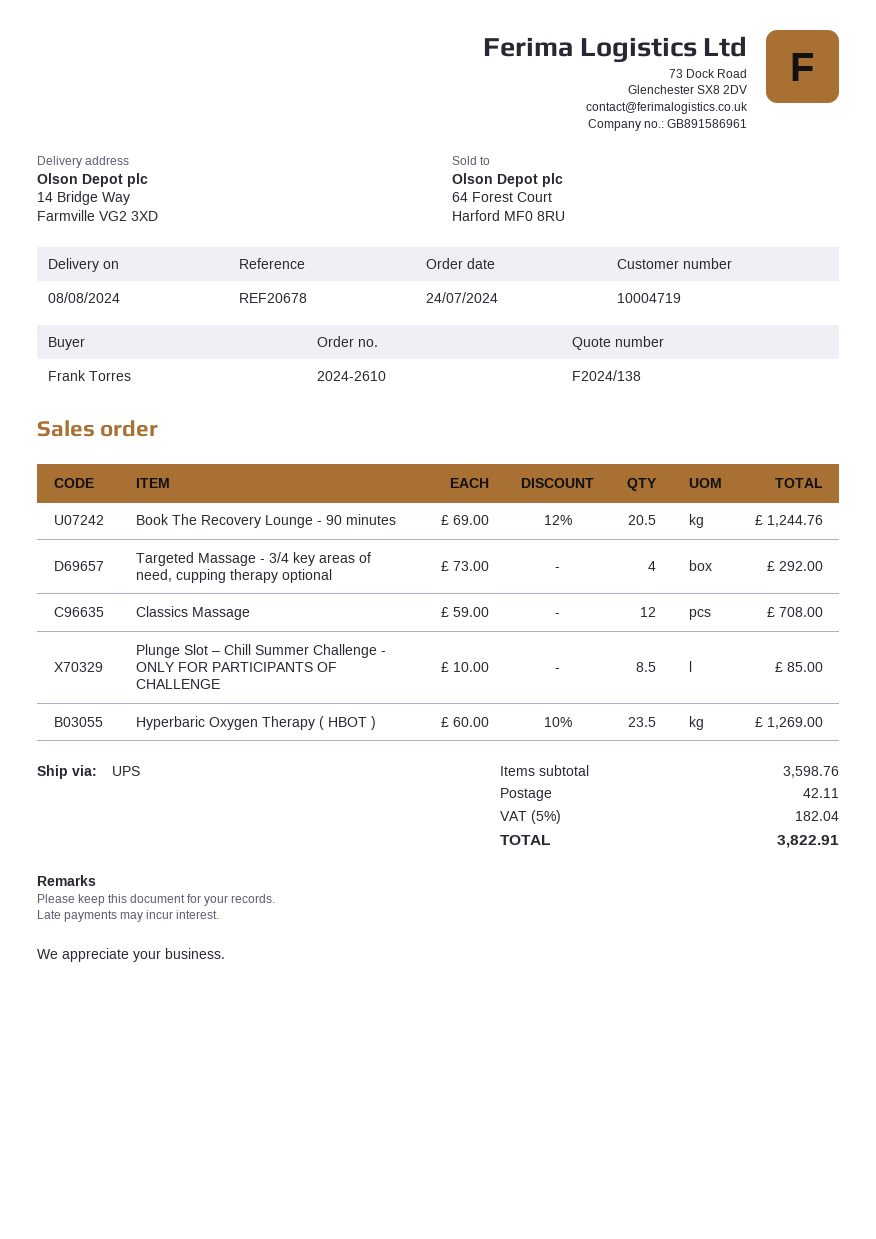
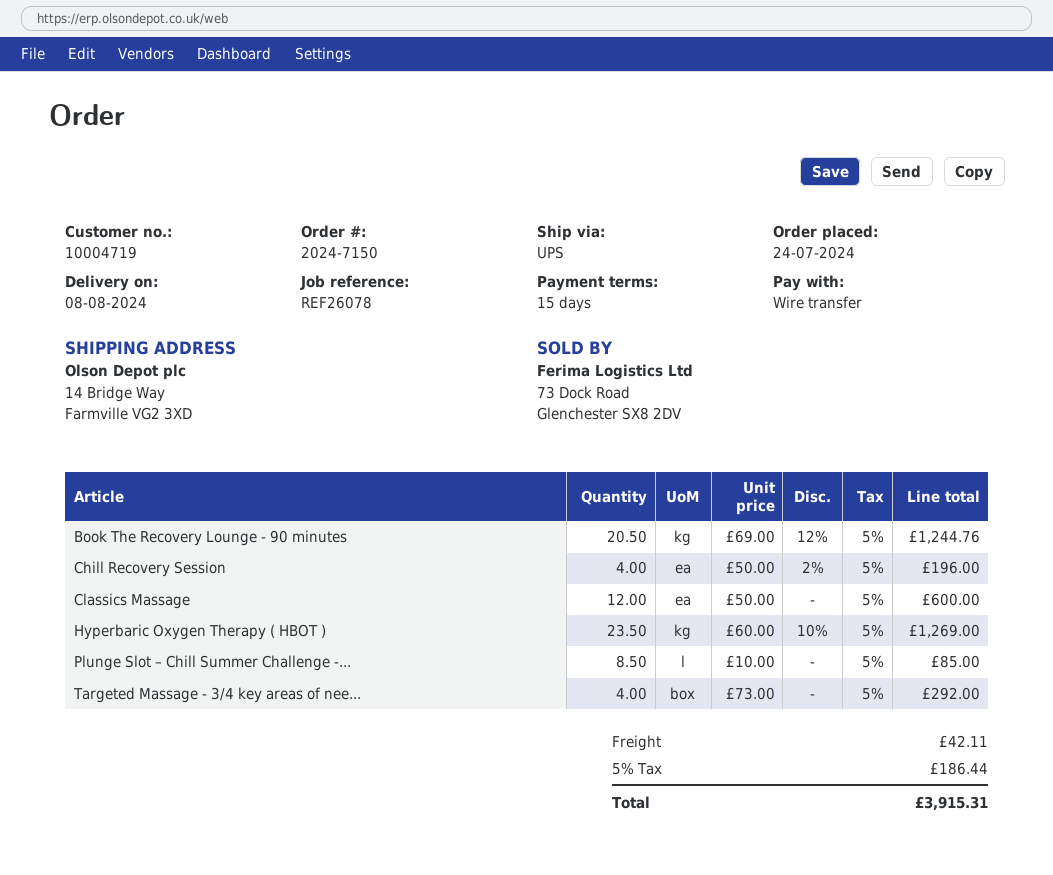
order number: 2024-2610 -> 2024-7150
reference: REF20678 -> REF26078
Classics Massage: 12 x 59.00 = 708.00 -> 12 x 50.00 = 600.00
Chill Recovery Session: none -> 4 x 50.00 - 2% = 196.00
tax: 5% = 182.04 -> 5% = 186.44
total: 3822.91 -> 3915.31

